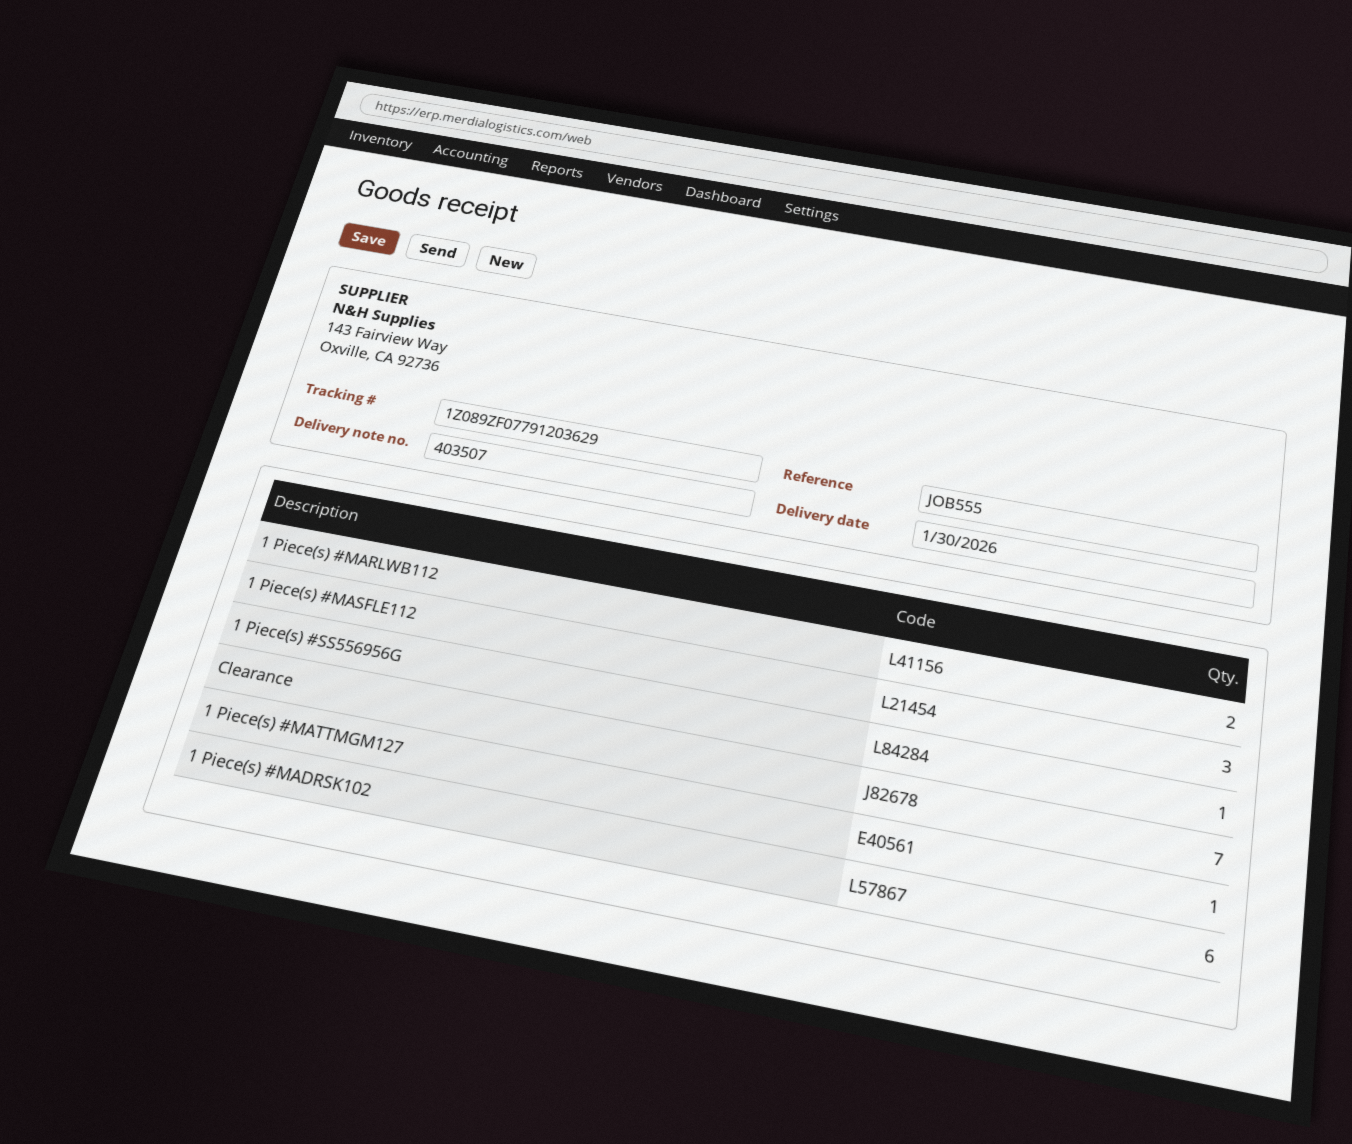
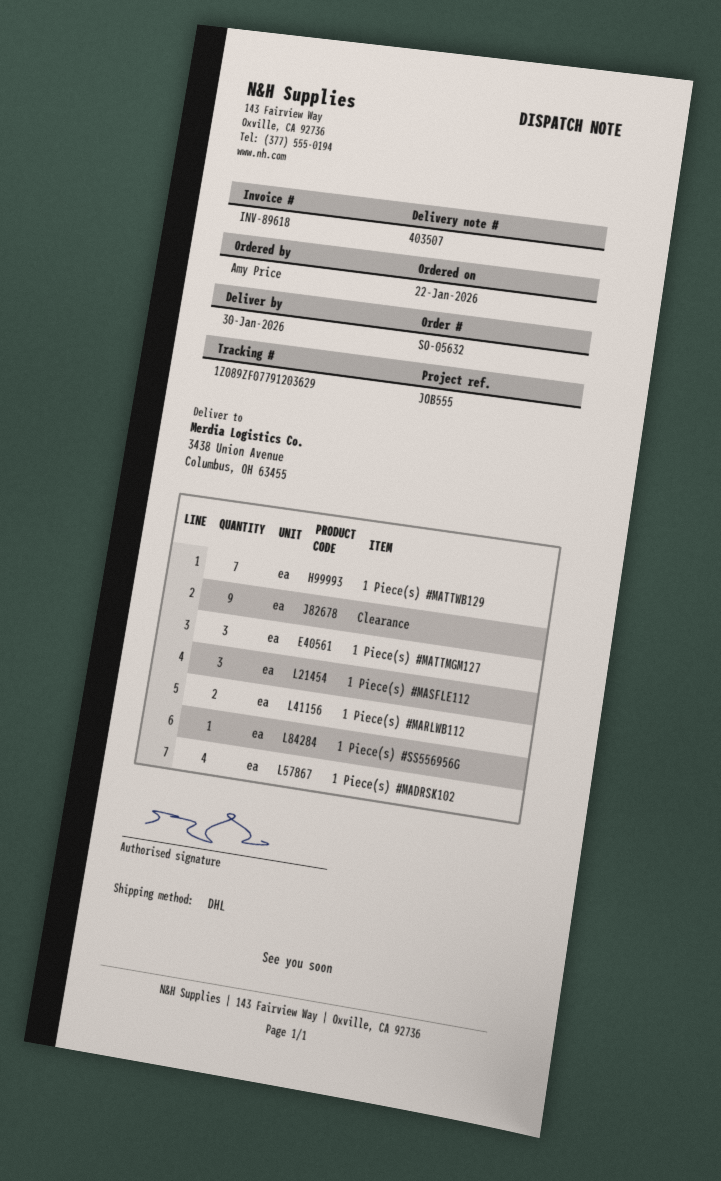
Clearance: 7 -> 9
1 Piece(s) #MATTMGM127: 1 -> 3
1 Piece(s) #MADRSK102: 6 -> 4
1 Piece(s) #MATTWB129: none -> 7

